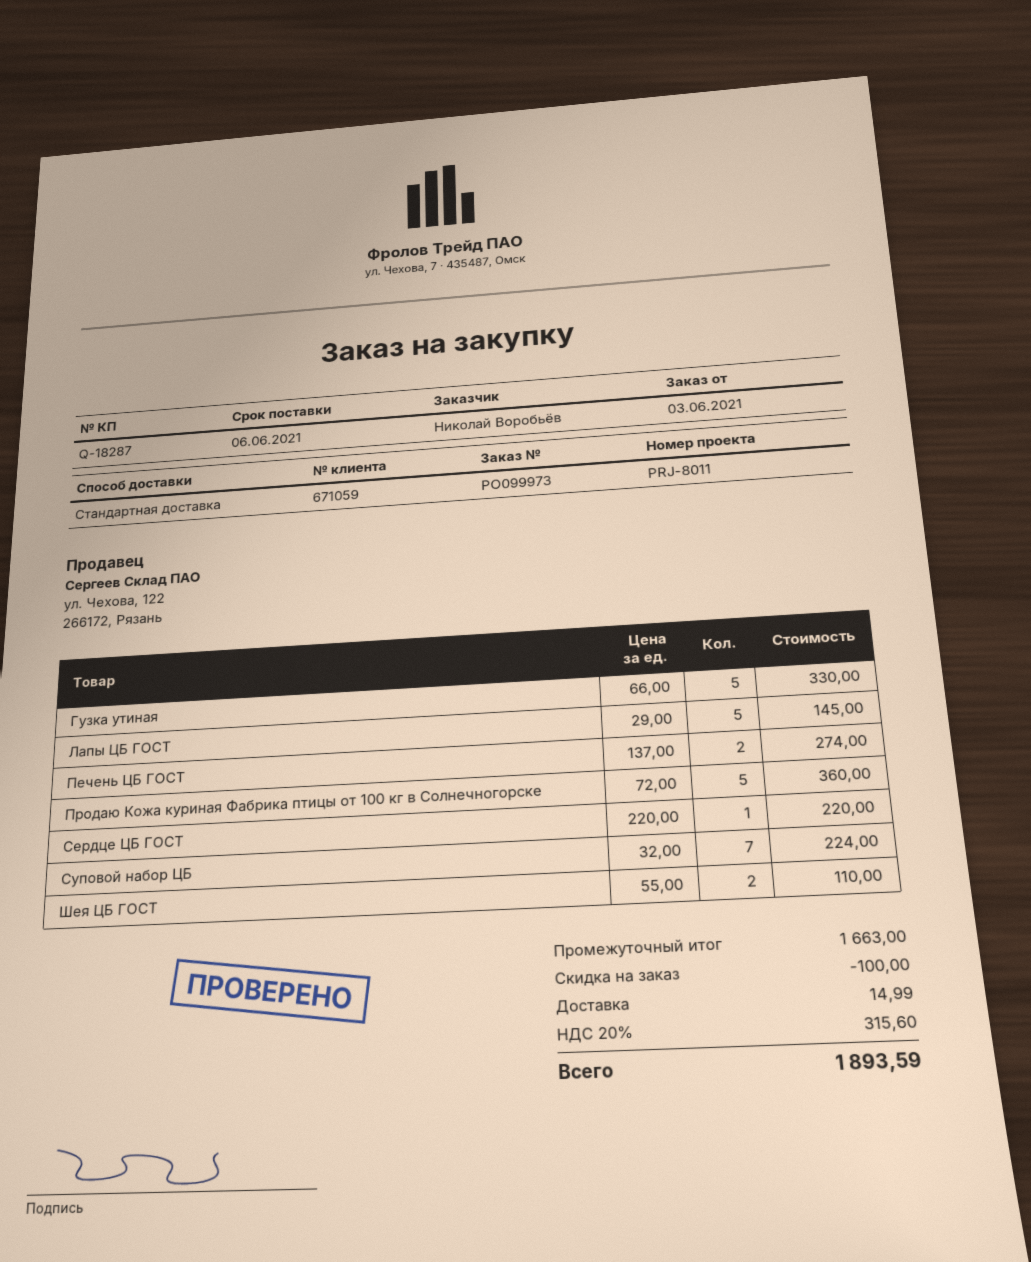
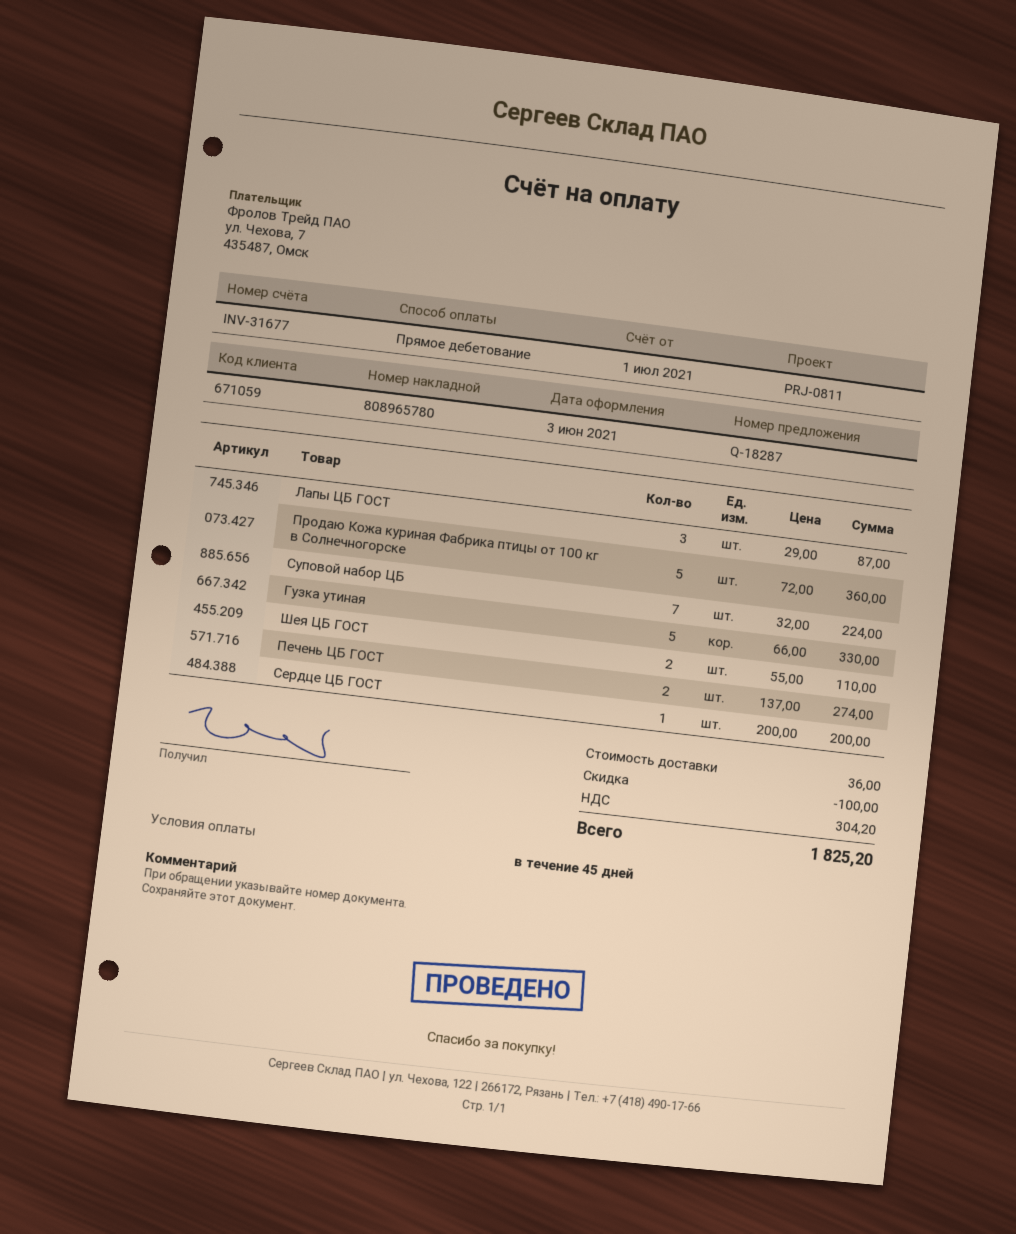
reference: PRJ-8011 -> PRJ-0811
Лапы ЦБ ГОСТ: 5 x 29.00 = 145.00 -> 3 x 29.00 = 87.00
Сердце ЦБ ГОСТ: 1 x 220.00 = 220.00 -> 1 x 200.00 = 200.00
shipping: 14.99 -> 36.00
tax: 315.60 -> 304.20
total: 1893.59 -> 1825.20

